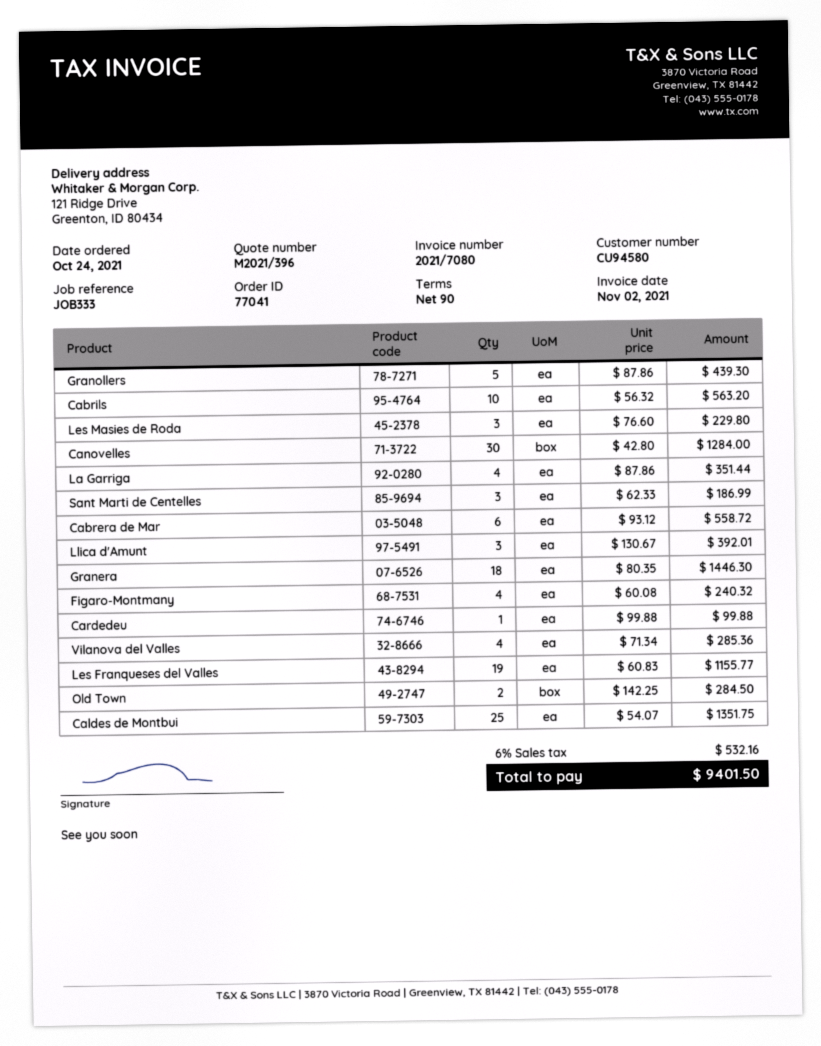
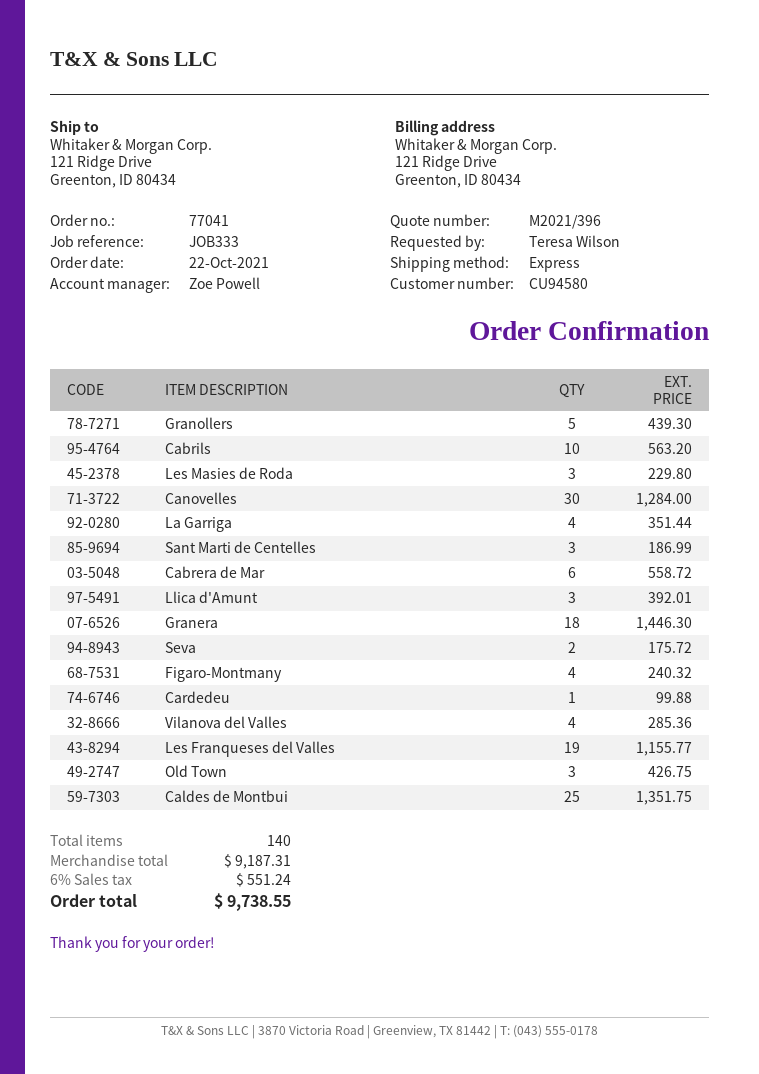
order date: 2021-10-24 -> 2021-10-22
Old Town: 2 for 284.50 -> 3 for 426.75
Seva: none -> 2 for 175.72
tax: 6% = 532.16 -> 6% = 551.24
total: 9401.50 -> 9738.55

